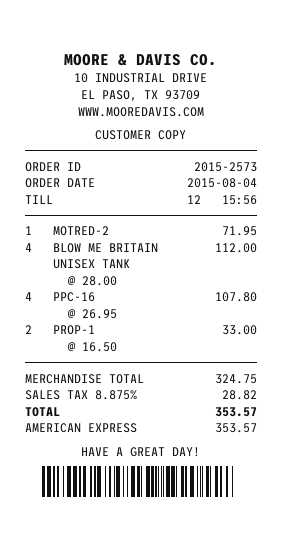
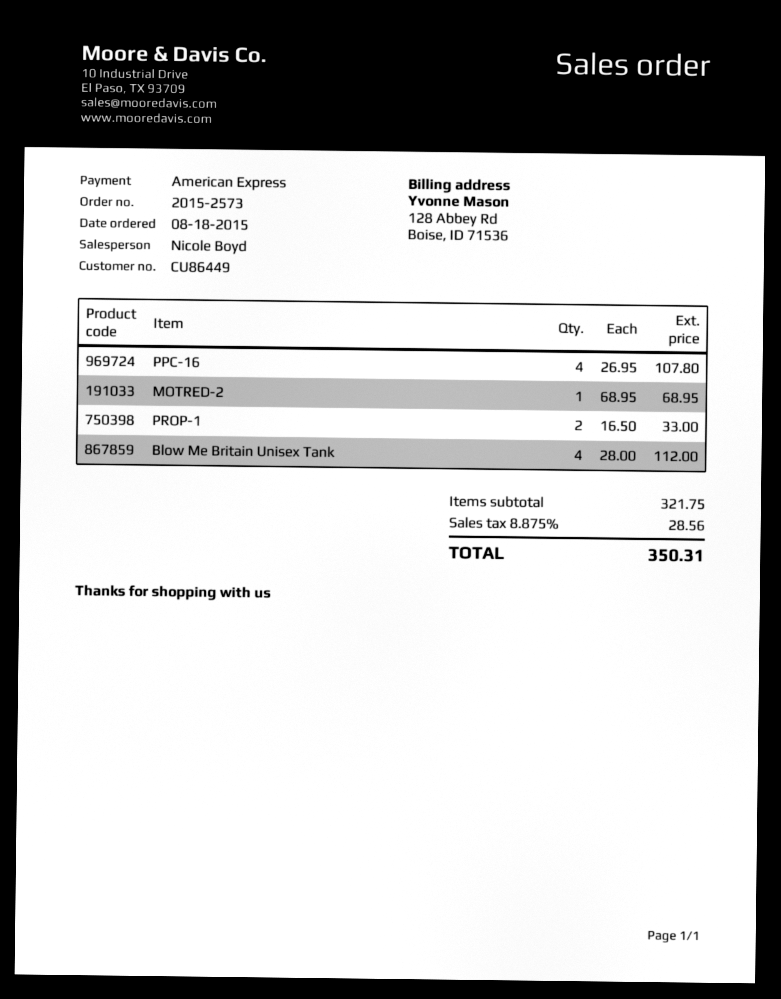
order date: 2015-08-04 -> 2015-08-18
MOTRED-2: 1 x 71.95 = 71.95 -> 1 x 68.95 = 68.95
subtotal: 324.75 -> 321.75
tax: 8.875% = 28.82 -> 8.875% = 28.56
total: 353.57 -> 350.31

